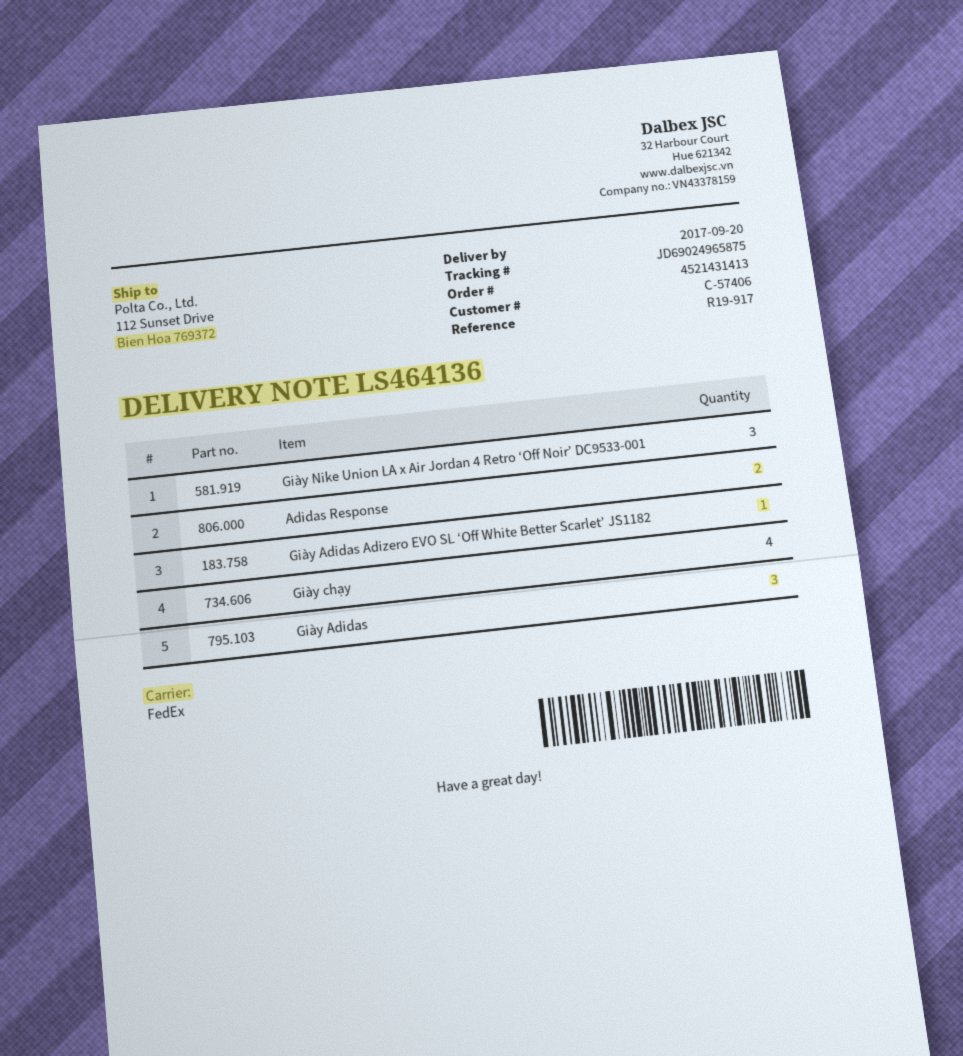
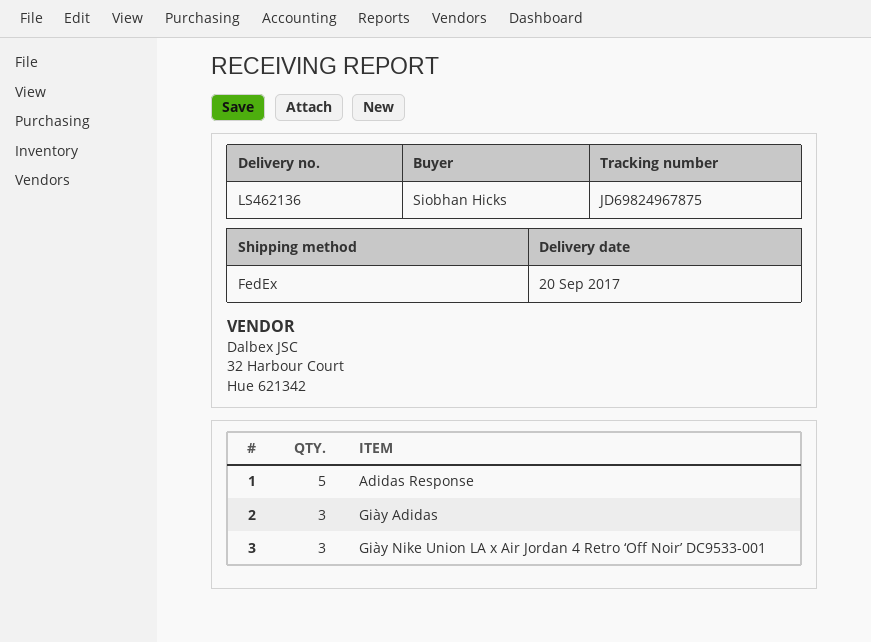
delivery note number: LS464136 -> LS462136
tracking number: JD69024965875 -> JD69824967875
Adidas Response: 2 -> 5
Giày Adidas Adizero EVO SL ‘Off White Better Scarlet’ JS1182: 1 -> none
Giày chạy: 4 -> none

